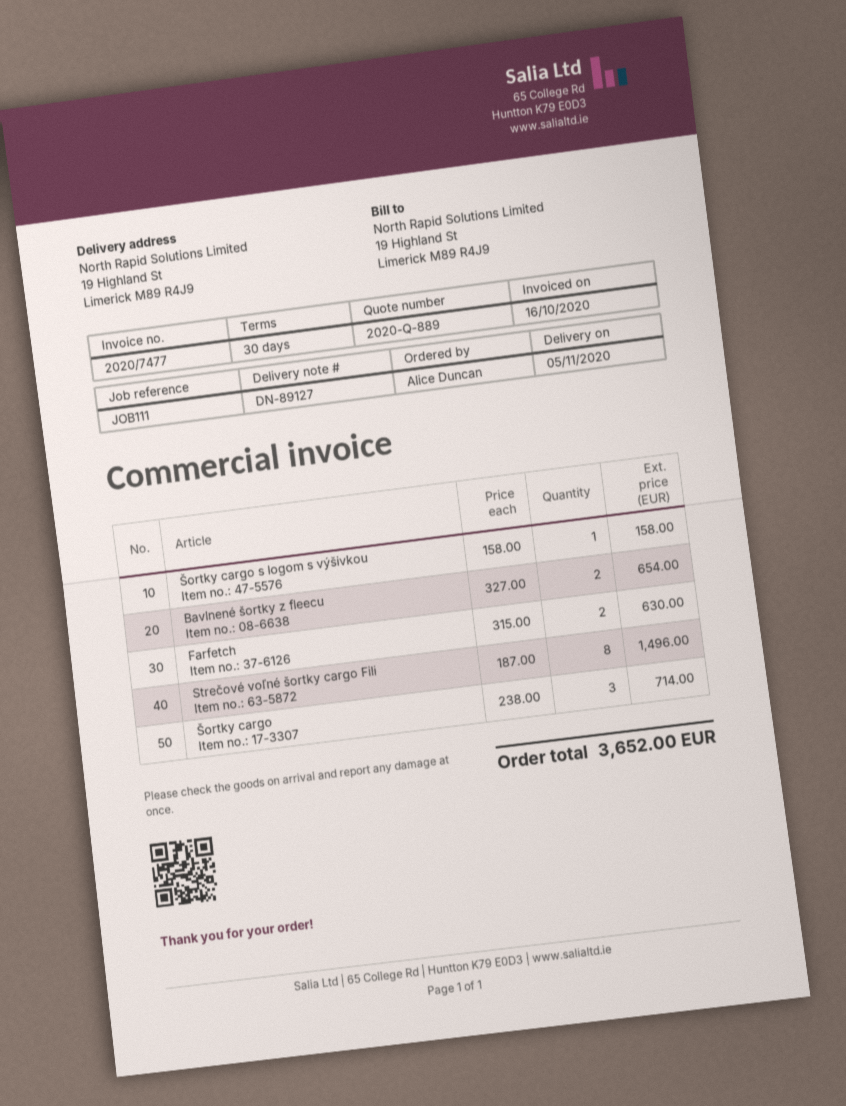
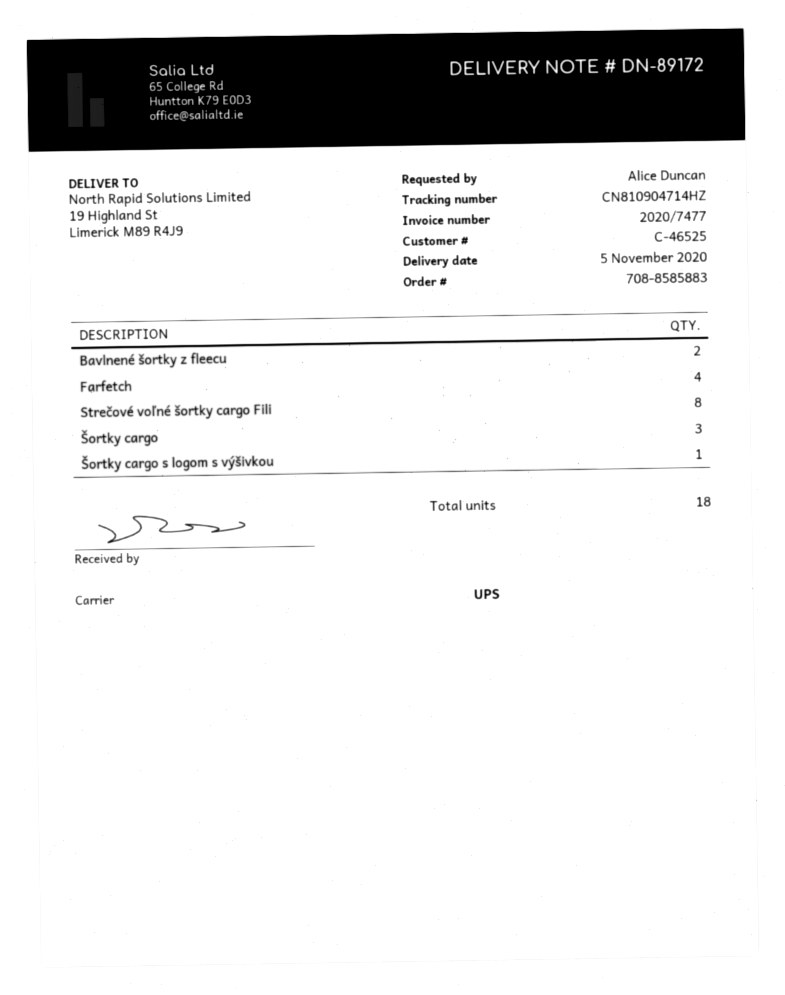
delivery note number: DN-89127 -> DN-89172
Farfetch: 2 -> 4

